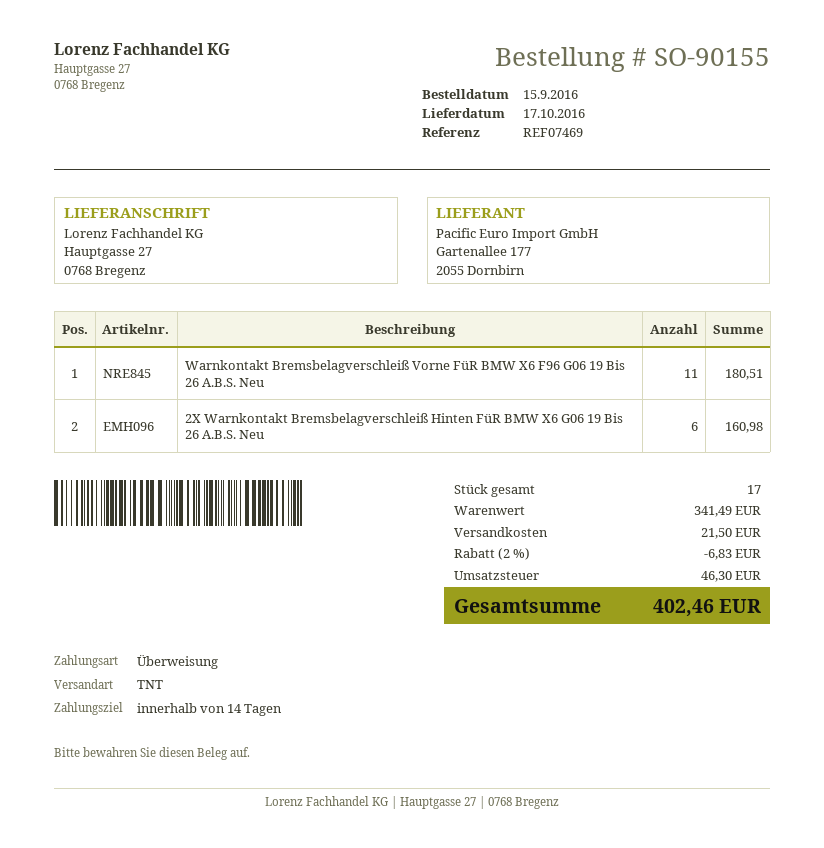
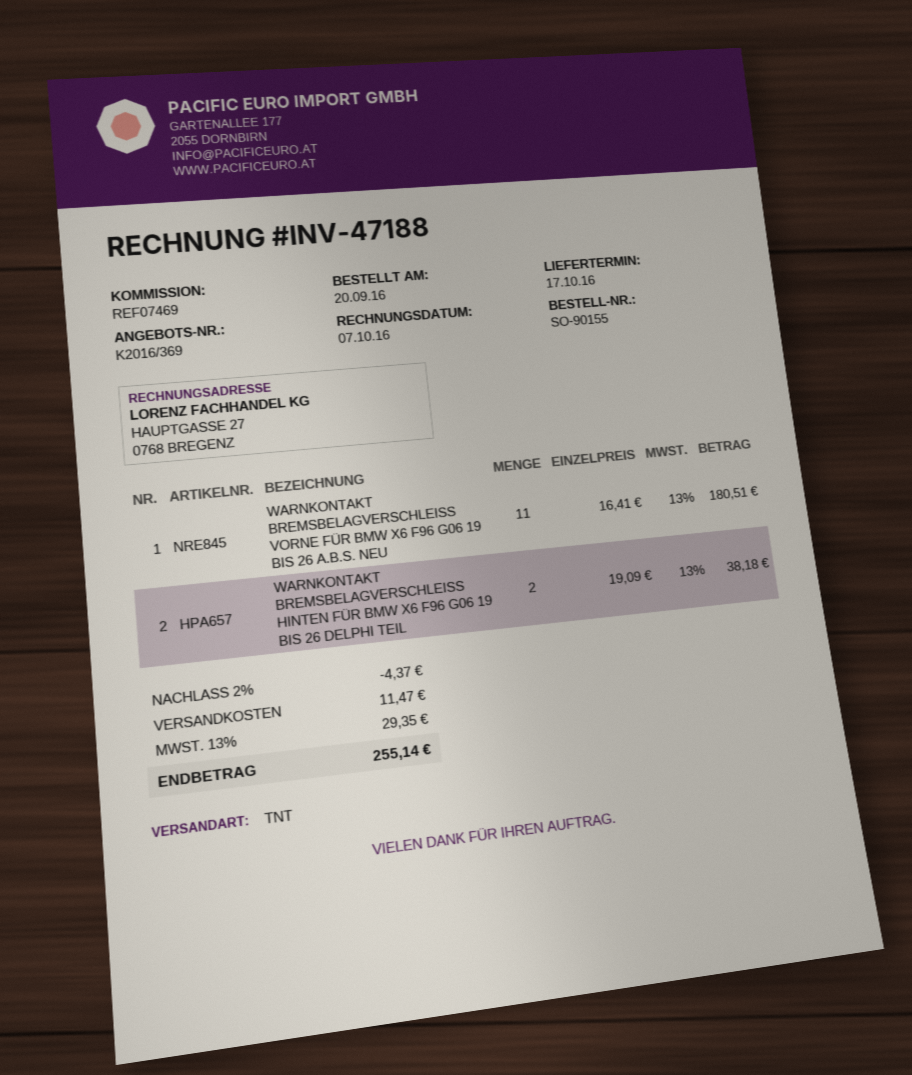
order date: 2016-09-15 -> 2016-09-20
2X Warnkontakt Bremsbelagverschleiß Hinten FüR BMW X6 G06 19 Bis 26 A.B.S. Neu: 6 for 160.98 -> none
WARNKONTAKT BREMSBELAGVERSCHLEISS HINTEN FÜR BMW X6 F96 G06 19 BIS 26 DELPHI TEIL: none -> 2 for 38.18
discount: 2% = 6.83 -> 2% = 4.37
shipping: 21.50 -> 11.47
tax: 46.30 -> 29.35
total: 402.46 -> 255.14

